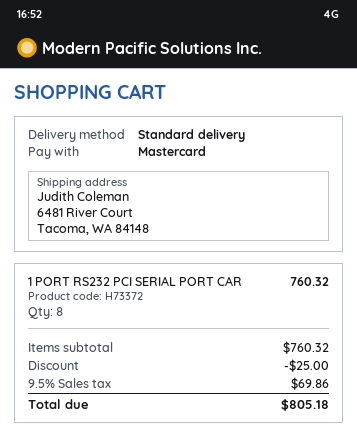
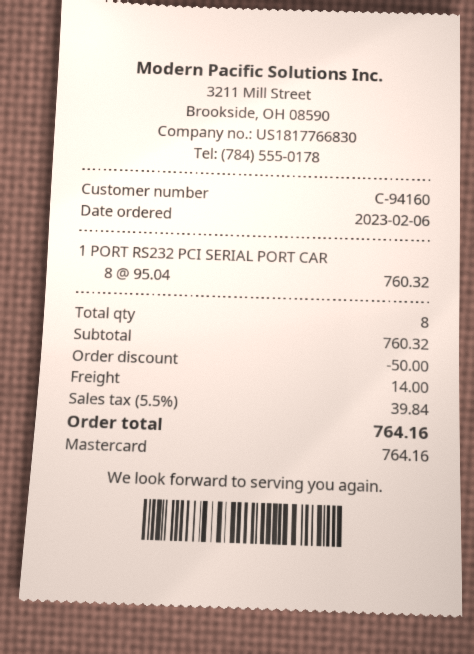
discount: 25.00 -> 50.00
shipping: none -> 14.00
tax: 9.5% = 69.86 -> 5.5% = 39.84
total: 805.18 -> 764.16

